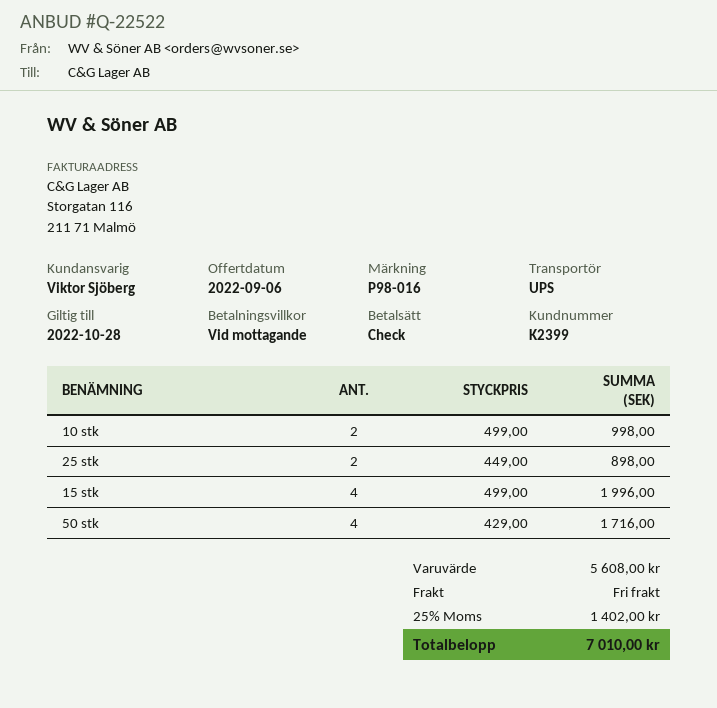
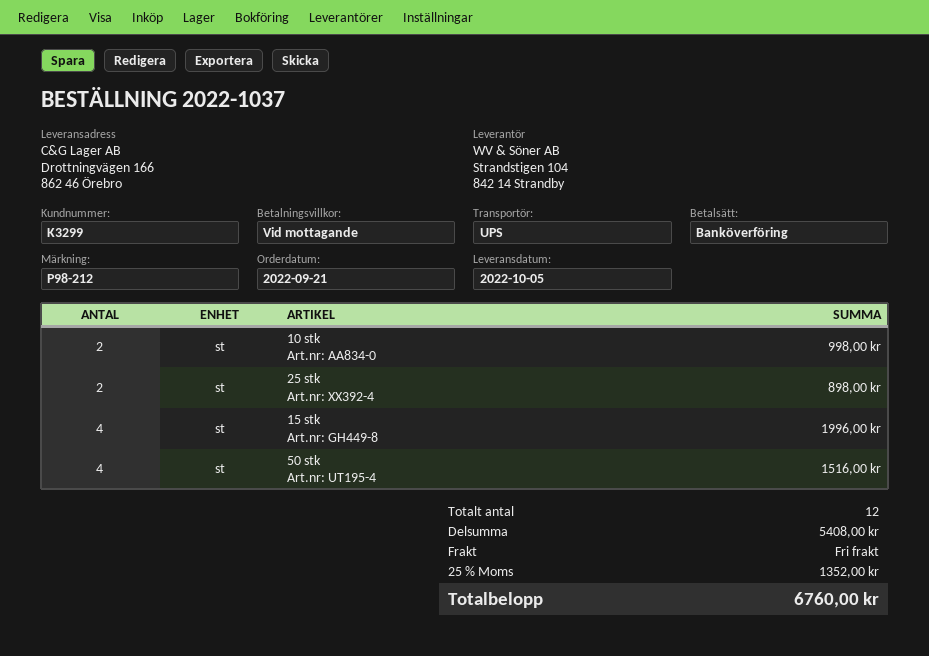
customer number: K2399 -> K3299
reference: P98-016 -> P98-212
payment method: cheque -> bank transfer
50 stk: 4 for 1716.00 -> 4 for 1516.00
subtotal: 5608.00 -> 5408.00
tax: 25% = 1402.00 -> 25% = 1352.00
total: 7010.00 -> 6760.00

